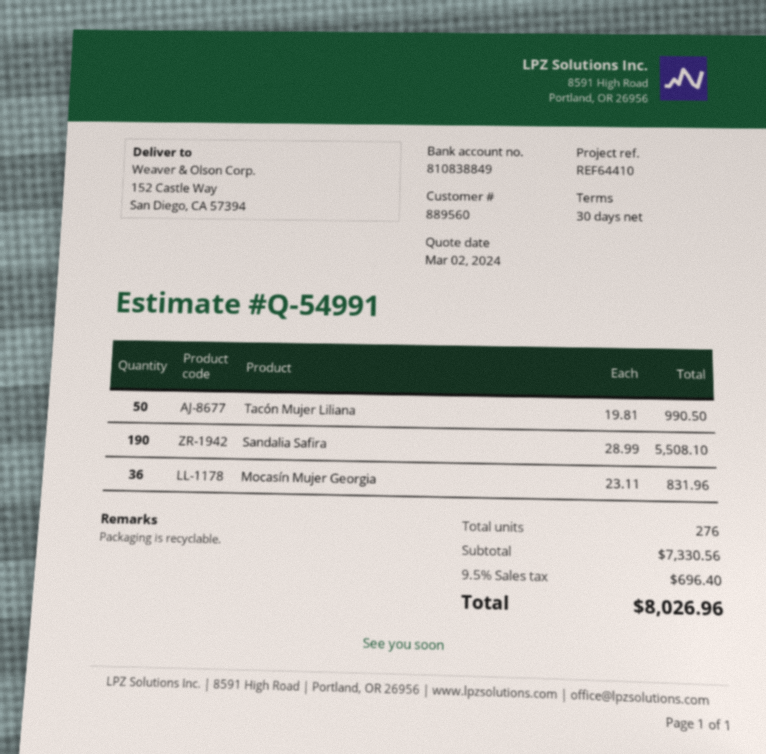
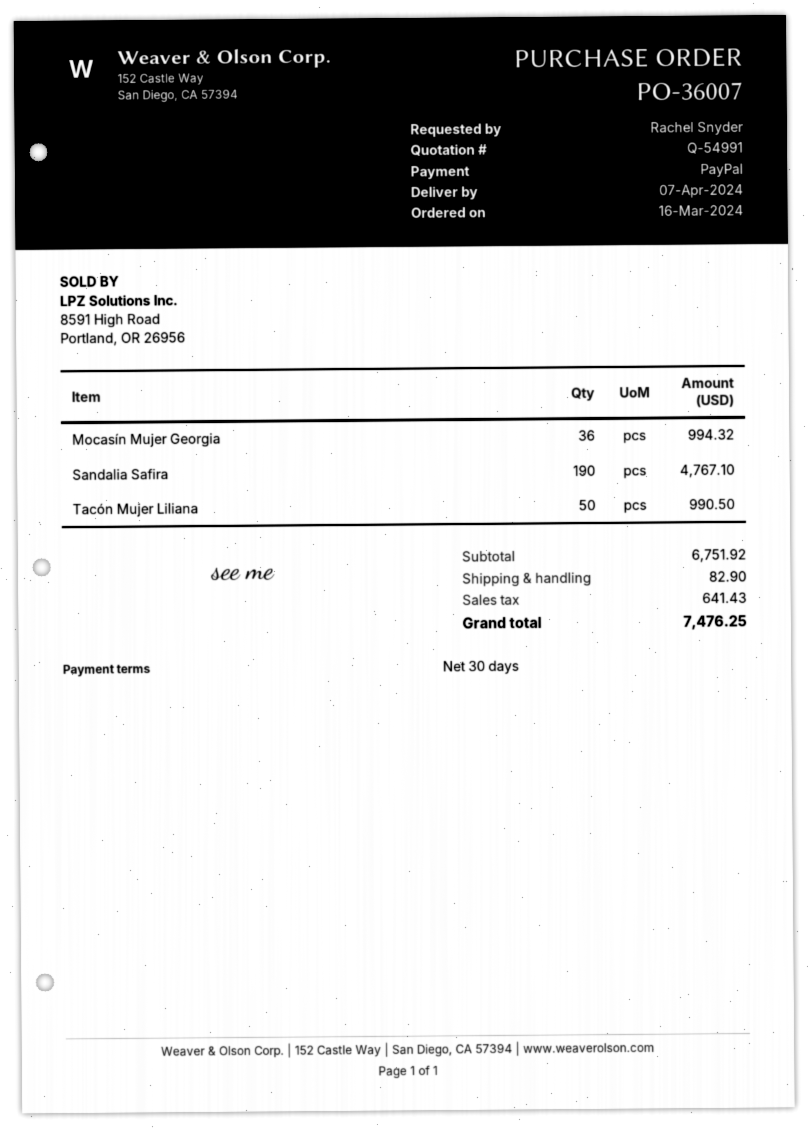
Sandalia Safira: 190 for 5508.10 -> 190 for 4767.10
Mocasín Mujer Georgia: 36 for 831.96 -> 36 for 994.32
subtotal: 7330.56 -> 6751.92
shipping: none -> 82.90
tax: 696.40 -> 641.43
total: 8026.96 -> 7476.25

